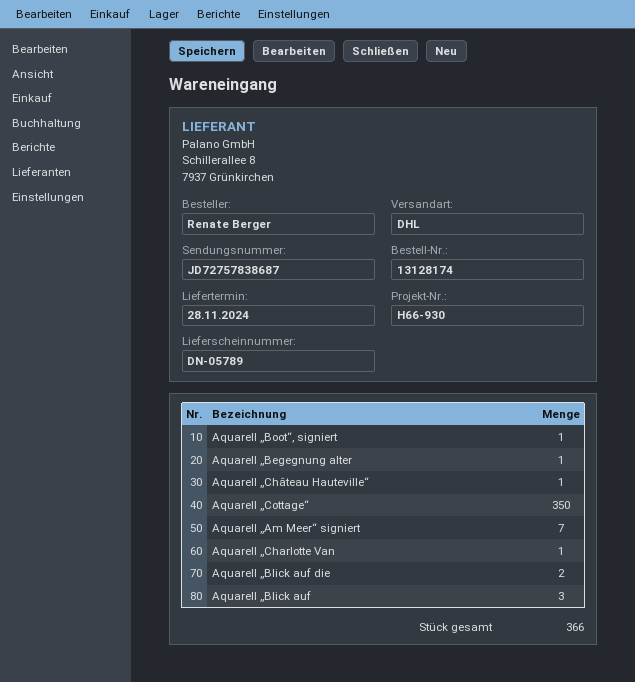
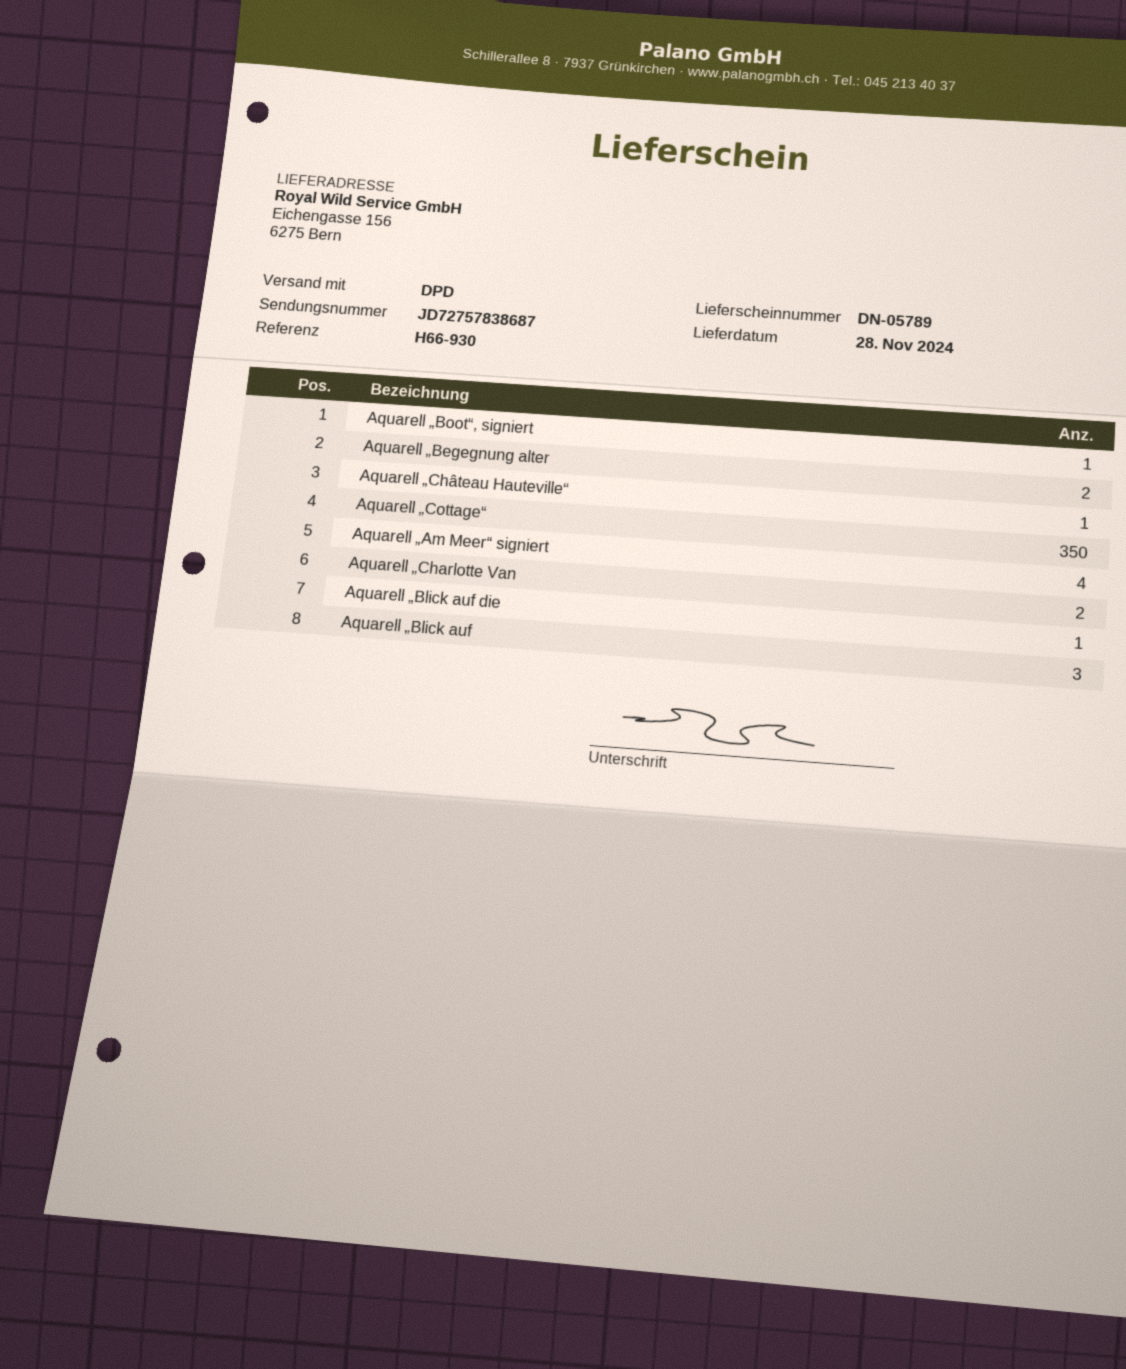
shipping method: DHL -> DPD
Aquarell „Begegnung alter: 1 -> 2
Aquarell „Am Meer“ signiert: 7 -> 4
Aquarell „Charlotte Van: 1 -> 2
Aquarell „Blick auf die: 2 -> 1

